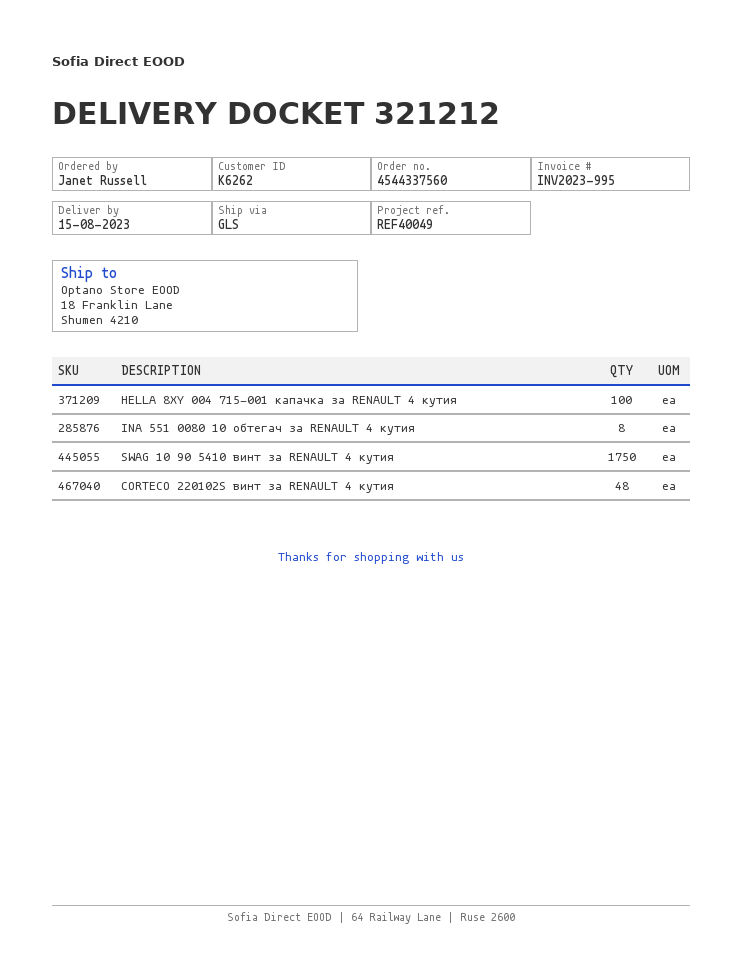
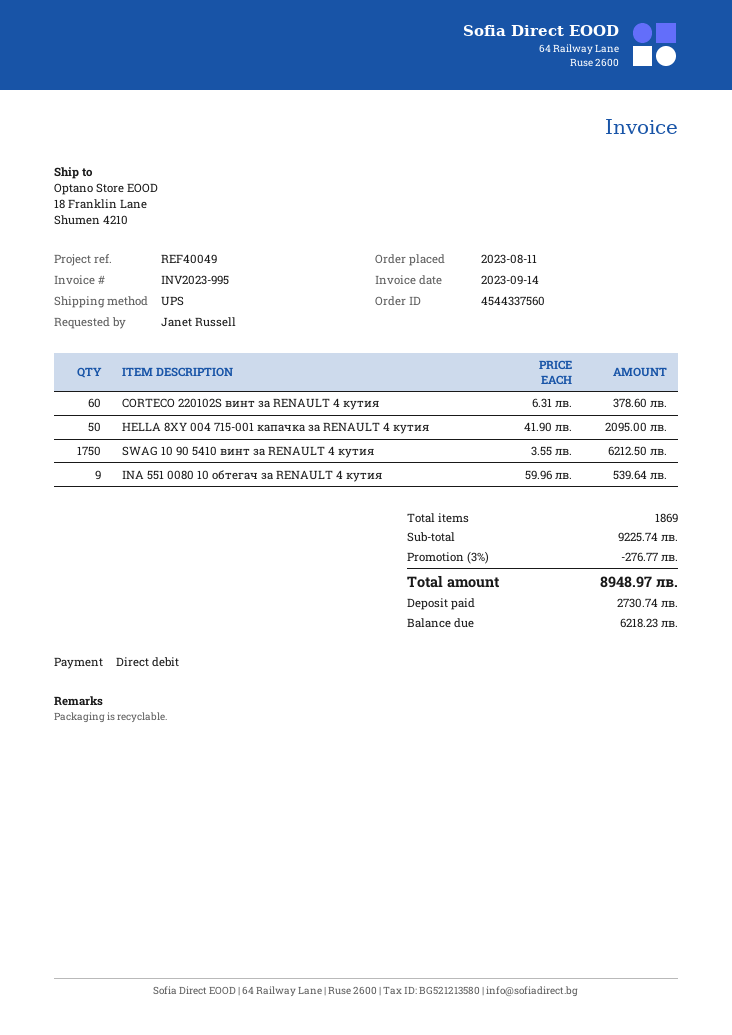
shipping method: GLS -> UPS
HELLA 8XY 004 715-001 капачка за RENAULT 4 кутия: 100 -> 50
INA 551 0080 10 обтегач за RENAULT 4 кутия: 8 -> 9
CORTECO 220102S винт за RENAULT 4 кутия: 48 -> 60

